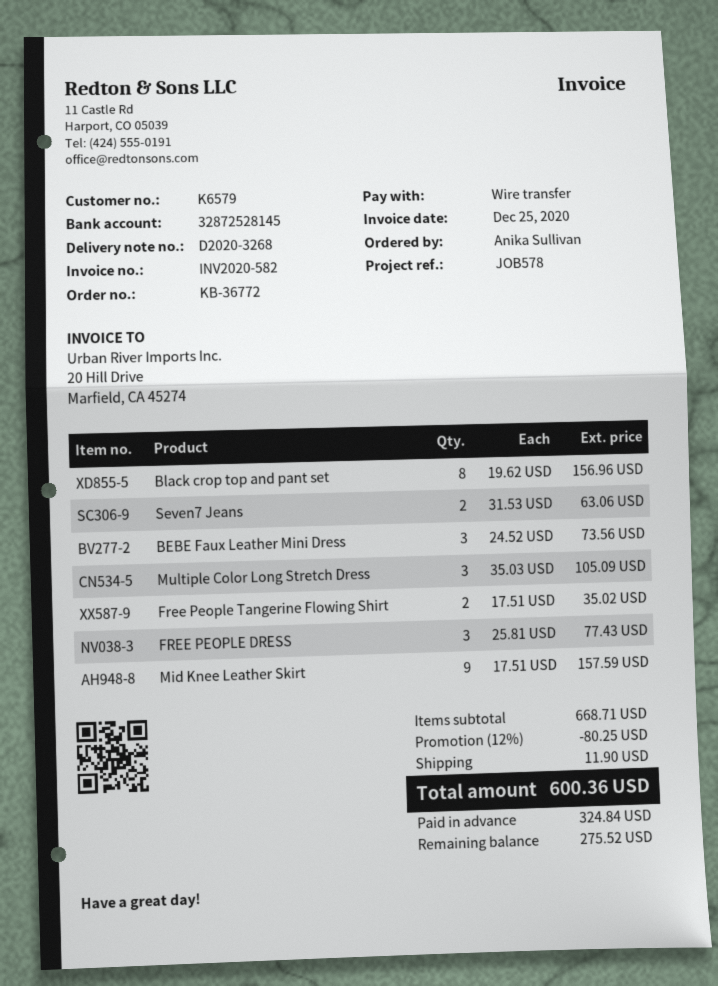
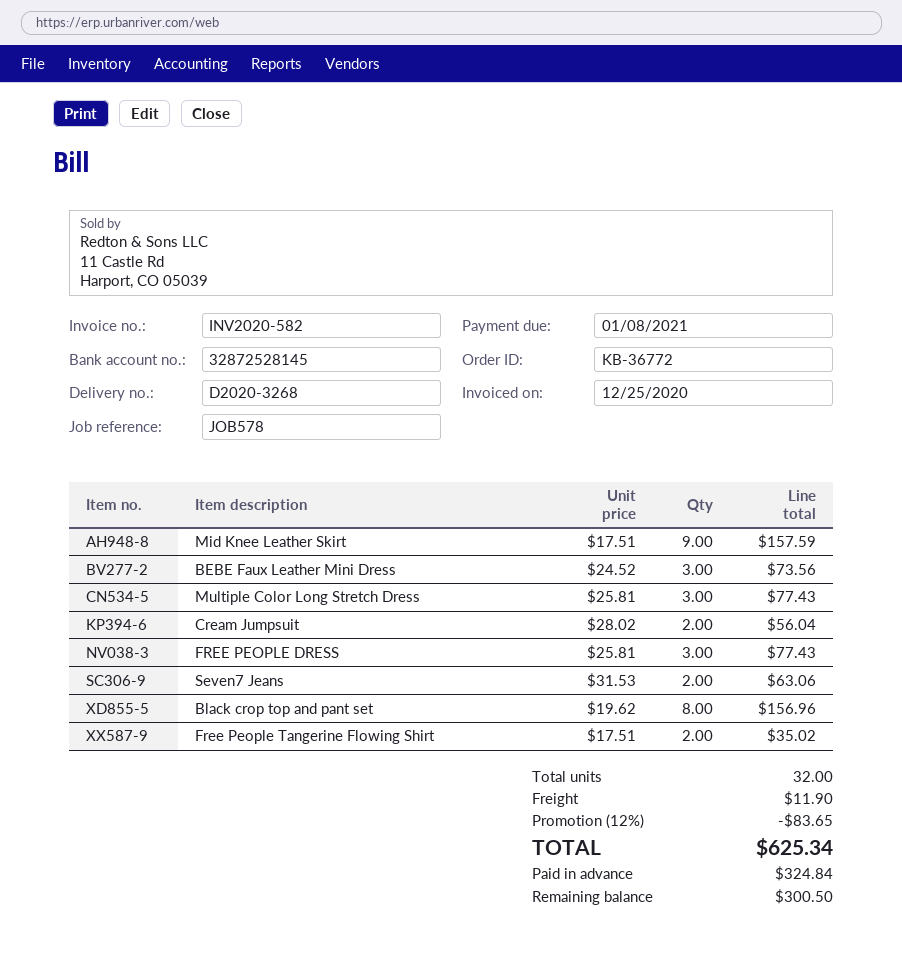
Multiple Color Long Stretch Dress: 3 x 35.03 = 105.09 -> 3 x 25.81 = 77.43
Cream Jumpsuit: none -> 2 x 28.02 = 56.04
discount: 12% = 80.25 -> 12% = 83.65
total: 600.36 -> 625.34
balance: 275.52 -> 300.50

